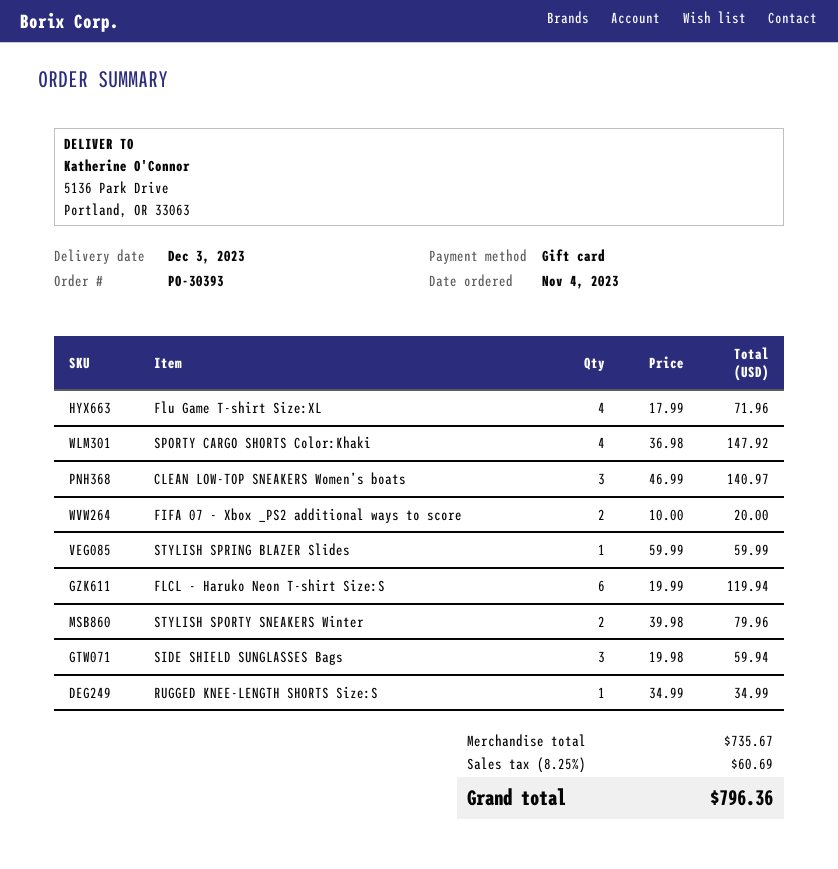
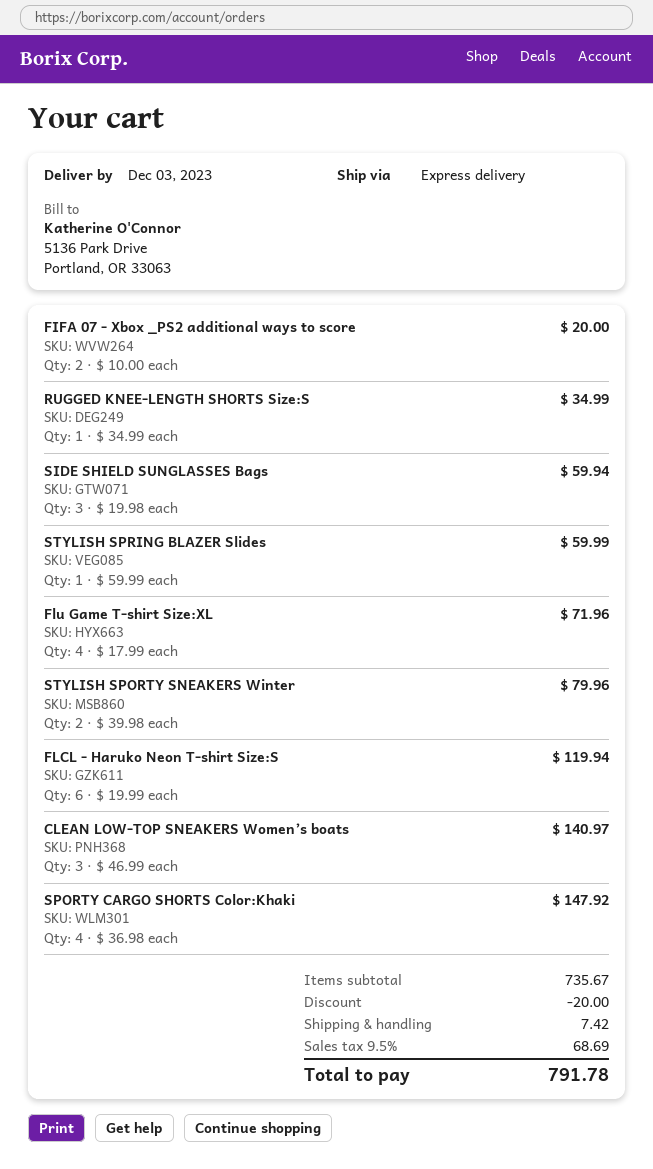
discount: none -> 20.00
shipping: none -> 7.42
tax: 8.25% = 60.69 -> 9.5% = 68.69
total: 796.36 -> 791.78

